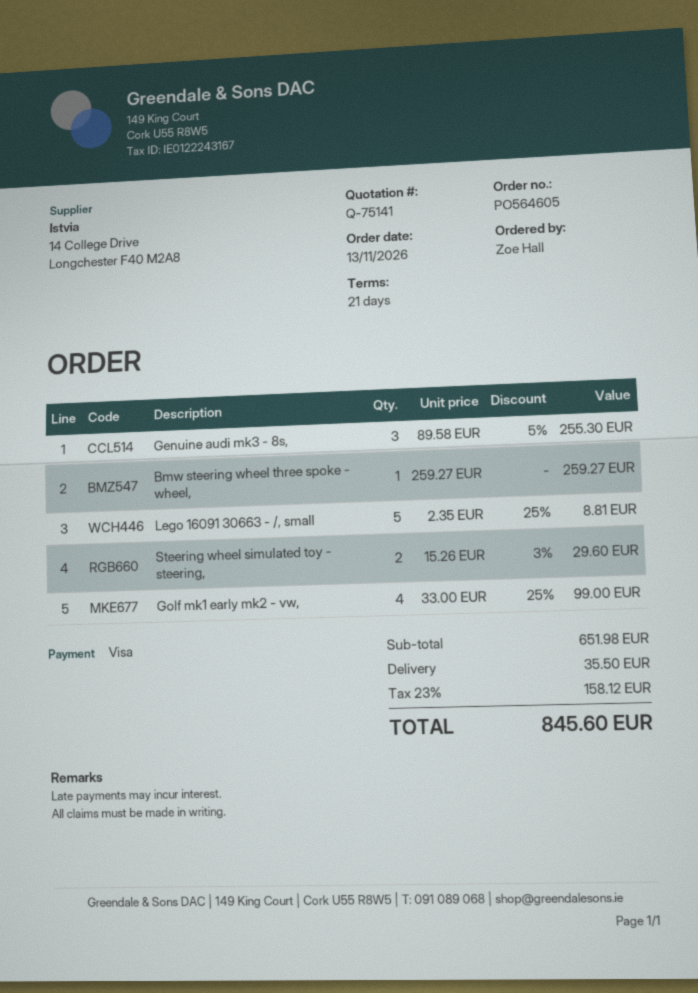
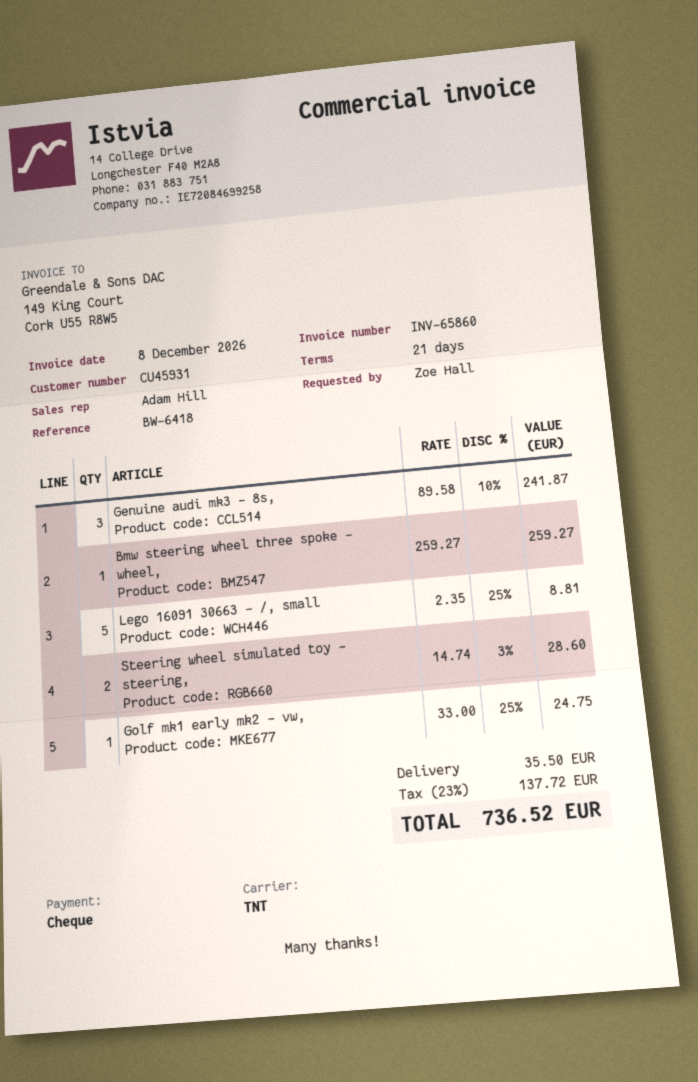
payment method: Visa -> cheque
Genuine audi mk3 - 8s,: 3 x 89.58 - 5% = 255.30 -> 3 x 89.58 - 10% = 241.87
Steering wheel simulated toy - steering,: 2 x 15.26 - 3% = 29.60 -> 2 x 14.74 - 3% = 28.60
Golf mk1 early mk2 - vw,: 4 x 33.00 - 25% = 99.00 -> 1 x 33.00 - 25% = 24.75
tax: 23% = 158.12 -> 23% = 137.72
total: 845.60 -> 736.52

